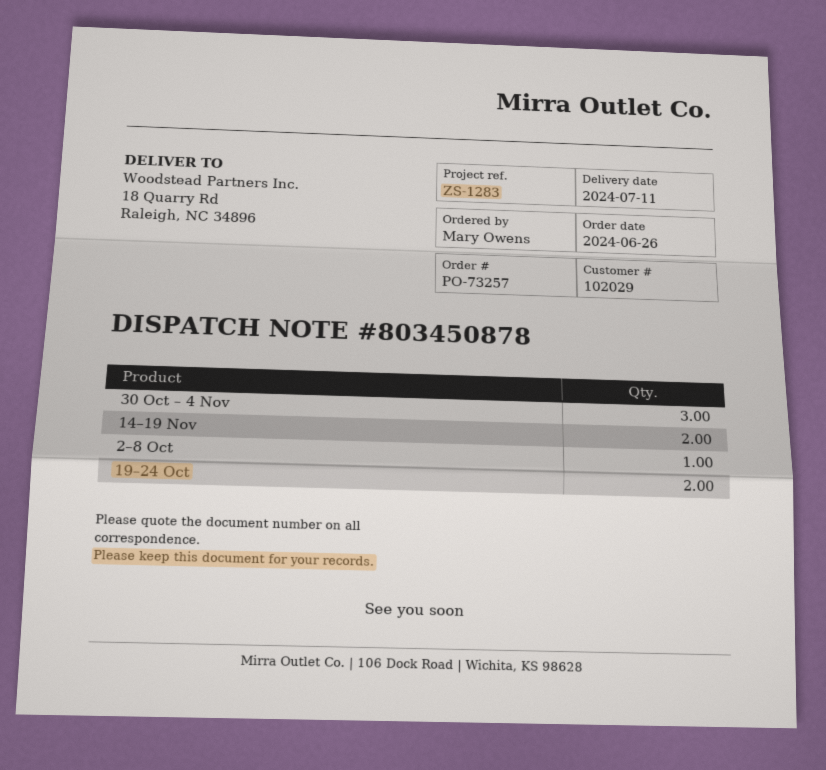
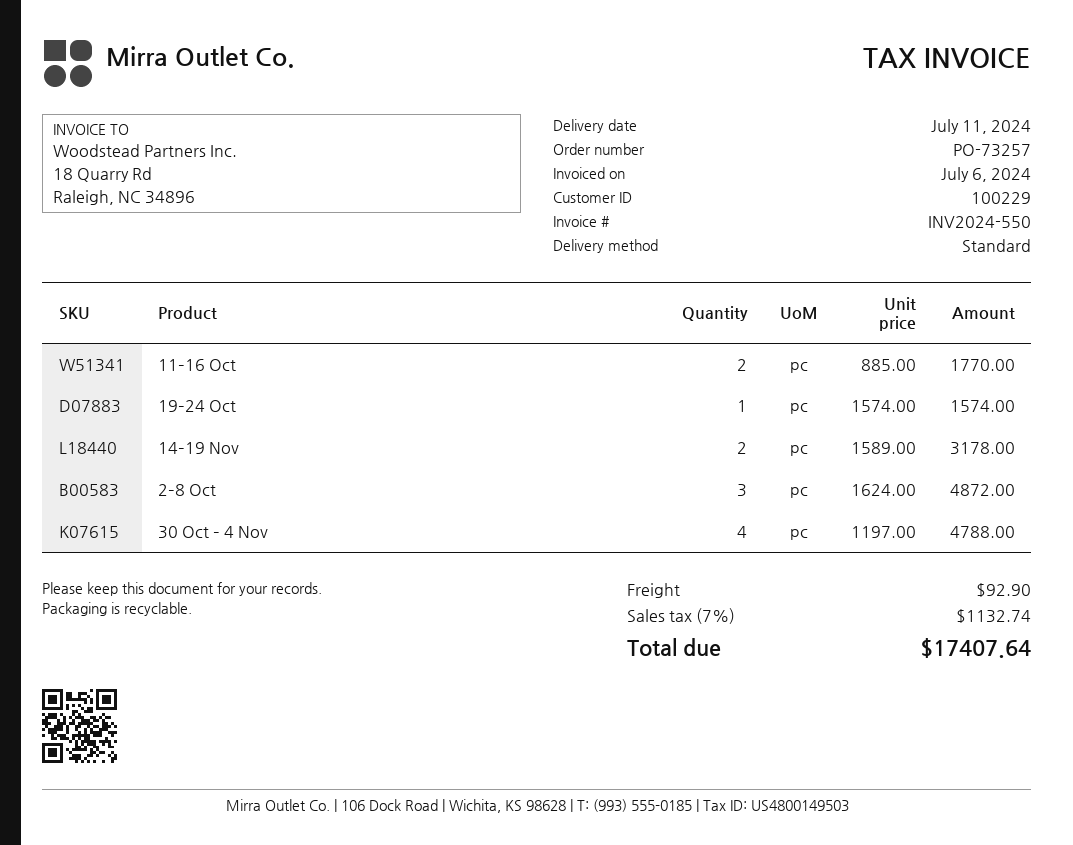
customer number: 102029 -> 100229
30 Oct – 4 Nov: 3 -> 4
2–8 Oct: 1 -> 3
19–24 Oct: 2 -> 1
11–16 Oct: none -> 2

